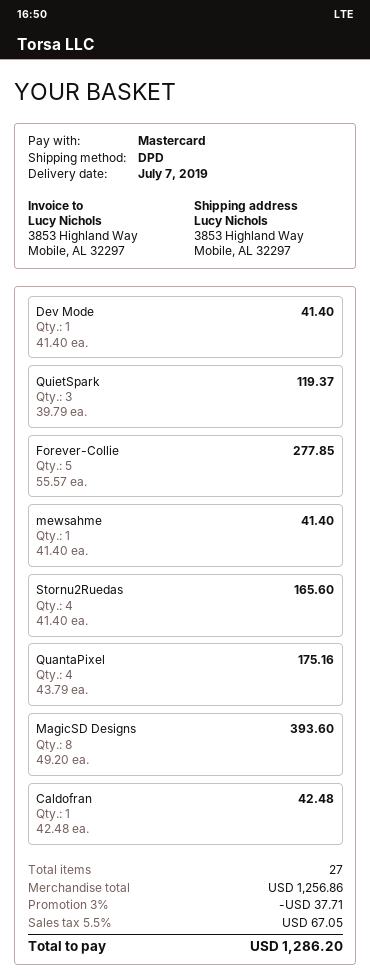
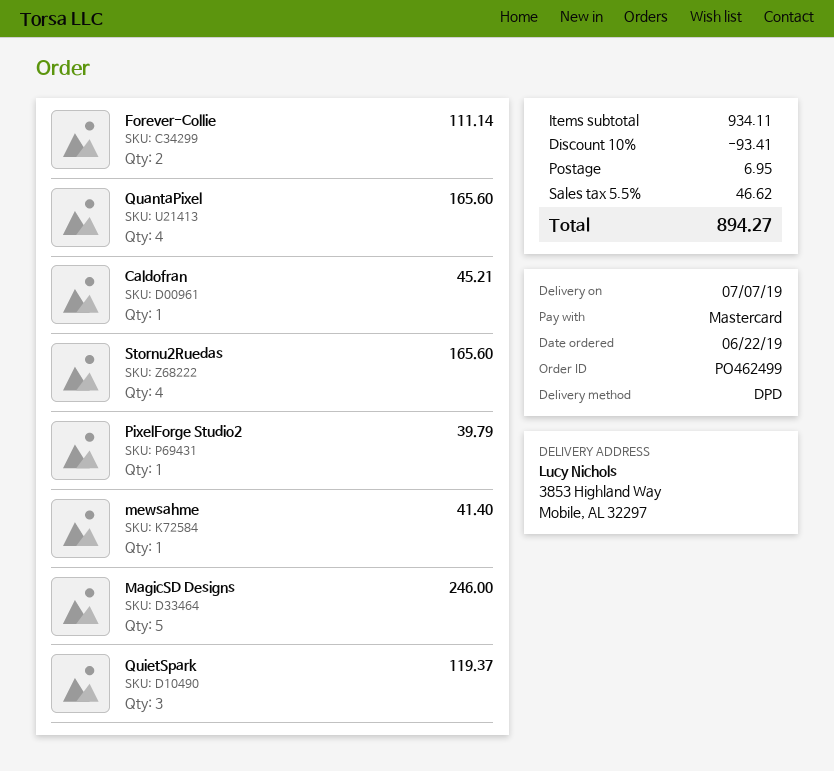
Dev Mode: 1 for 41.40 -> none
Forever-Collie: 5 for 277.85 -> 2 for 111.14
QuantaPixel: 4 for 175.16 -> 4 for 165.60
MagicSD Designs: 8 for 393.60 -> 5 for 246.00
Caldofran: 1 for 42.48 -> 1 for 45.21
PixelForge Studio2: none -> 1 for 39.79
subtotal: 1256.86 -> 934.11
discount: 3% = 37.71 -> 10% = 93.41
shipping: none -> 6.95
tax: 5.5% = 67.05 -> 5.5% = 46.62
total: 1286.20 -> 894.27

